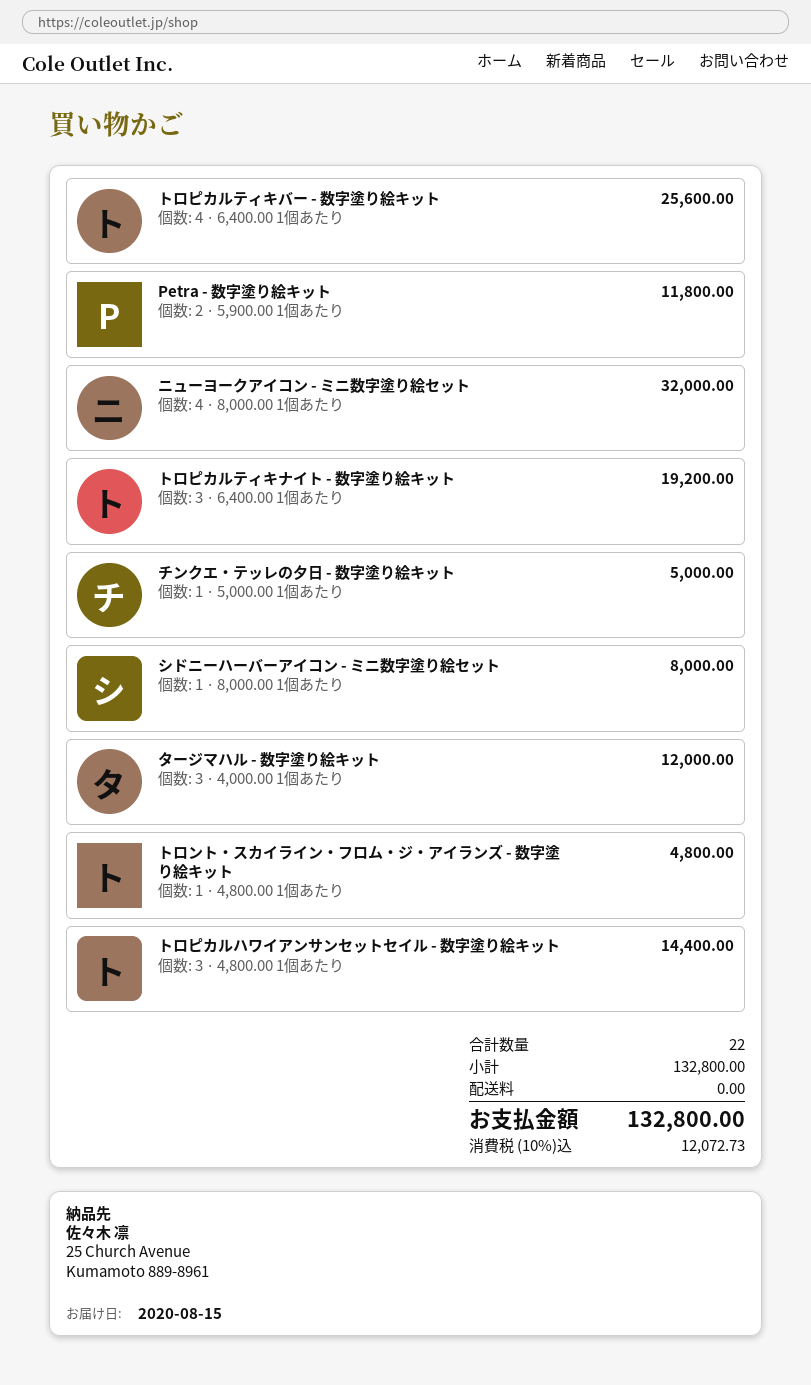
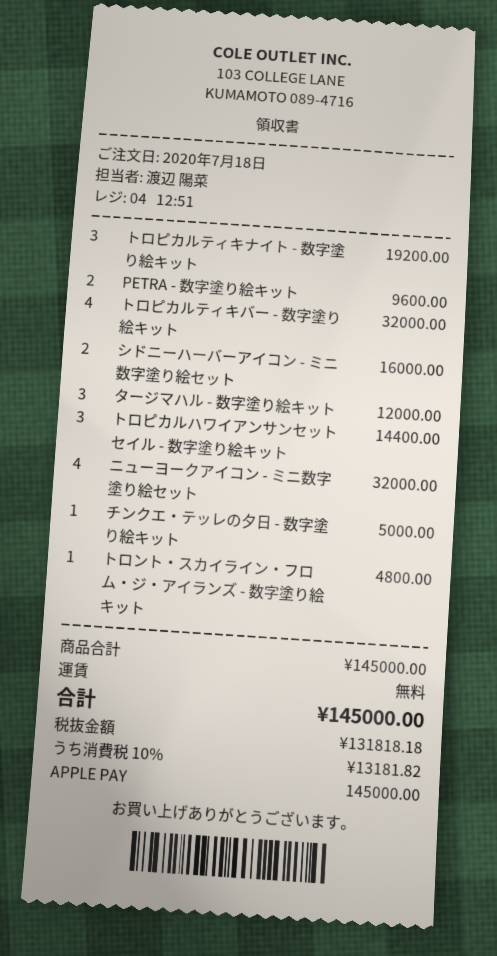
トロピカルティキバー - 数字塗り絵キット: 4 for 25600.00 -> 4 for 32000.00
Petra - 数字塗り絵キット: 2 for 11800.00 -> 2 for 9600.00
シドニーハーバーアイコン - ミニ数字塗り絵セット: 1 for 8000.00 -> 2 for 16000.00
subtotal: 132800.00 -> 145000.00
tax: 10% = 12072.73 -> 10% = 13181.82
total: 132800.00 -> 145000.00

